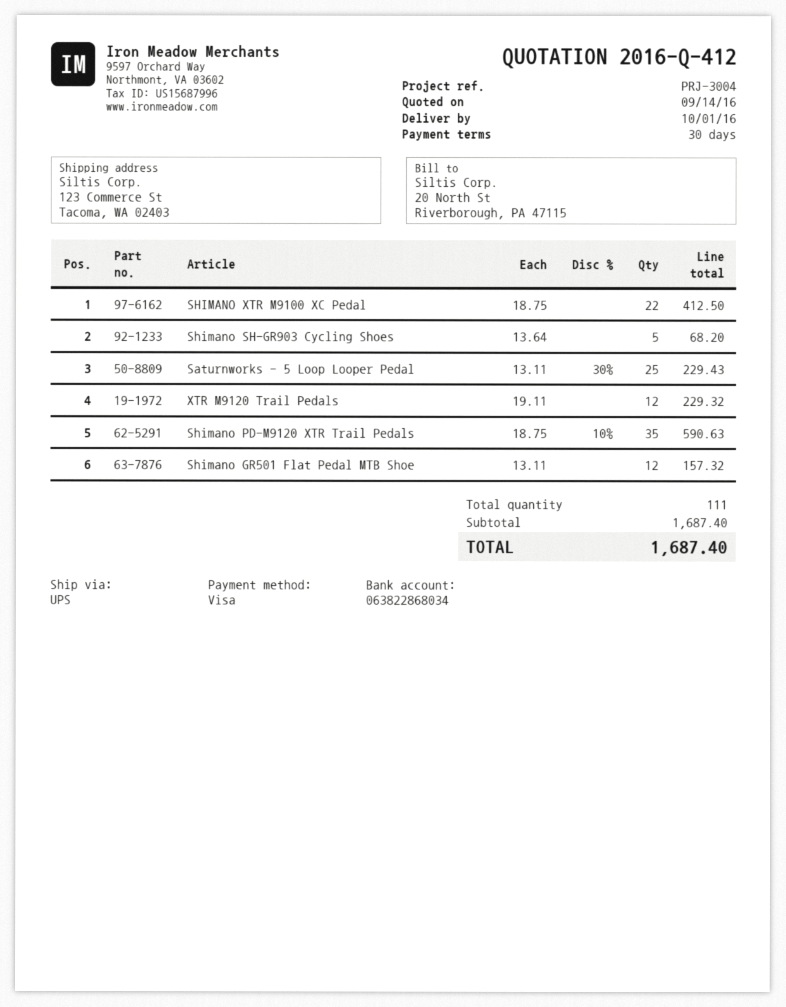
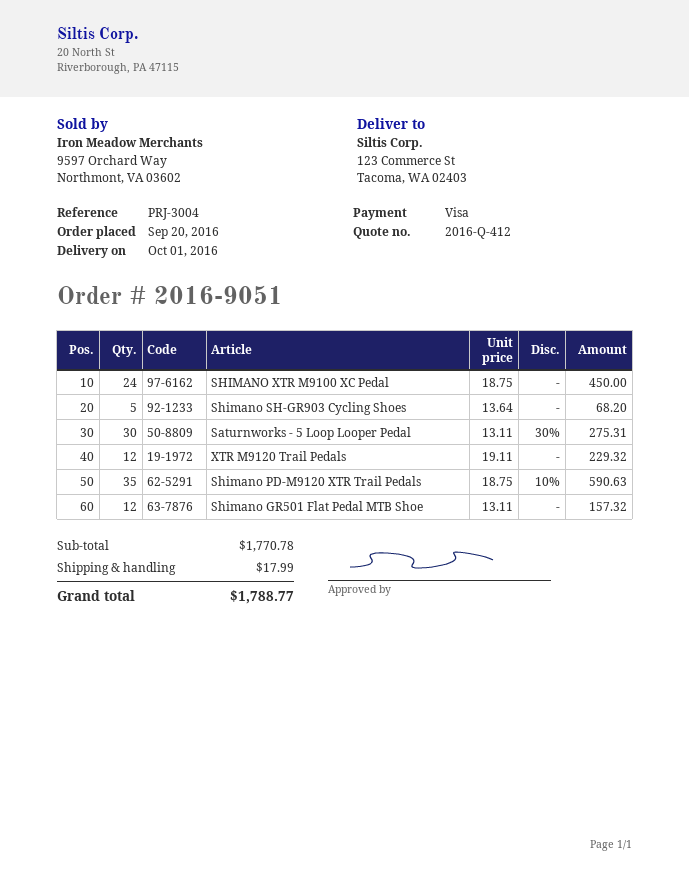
SHIMANO XTR M9100 XC Pedal: 22 x 18.75 = 412.50 -> 24 x 18.75 = 450.00
Saturnworks - 5 Loop Looper Pedal: 25 x 13.11 - 30% = 229.43 -> 30 x 13.11 - 30% = 275.31
subtotal: 1687.40 -> 1770.78
shipping: none -> 17.99
total: 1687.40 -> 1788.77

